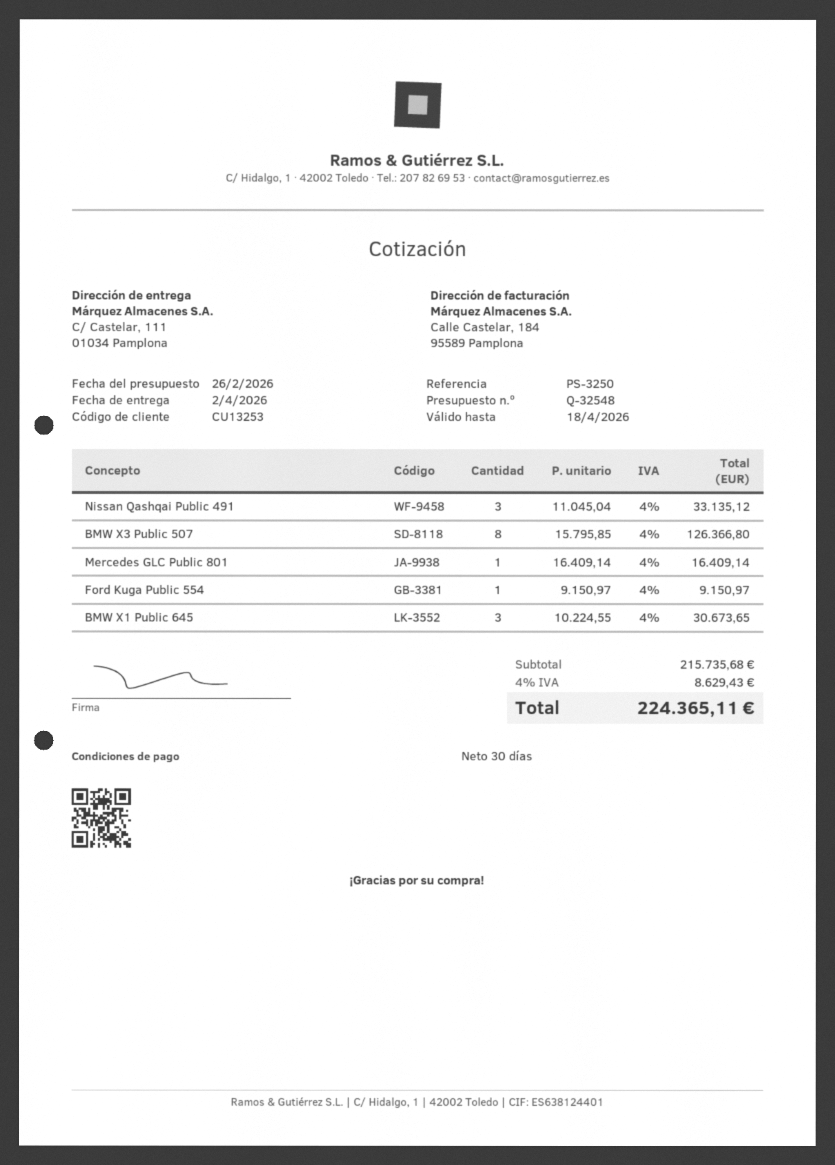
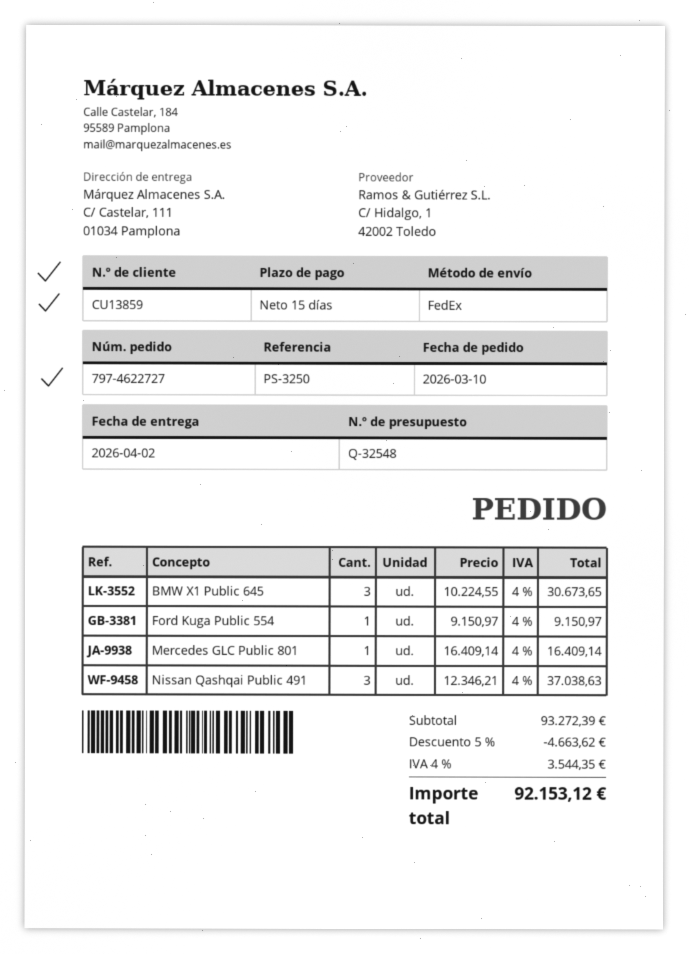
payment terms: 30 days -> 15 days
customer number: CU13253 -> CU13859
Nissan Qashqai Public 491: 3 x 11045.04 = 33135.12 -> 3 x 12346.21 = 37038.63
BMW X3 Public 507: 8 x 15795.85 = 126366.80 -> none
subtotal: 215735.68 -> 93272.39
discount: none -> 5% = 4663.62
tax: 4% = 8629.43 -> 4% = 3544.35
total: 224365.11 -> 92153.12

